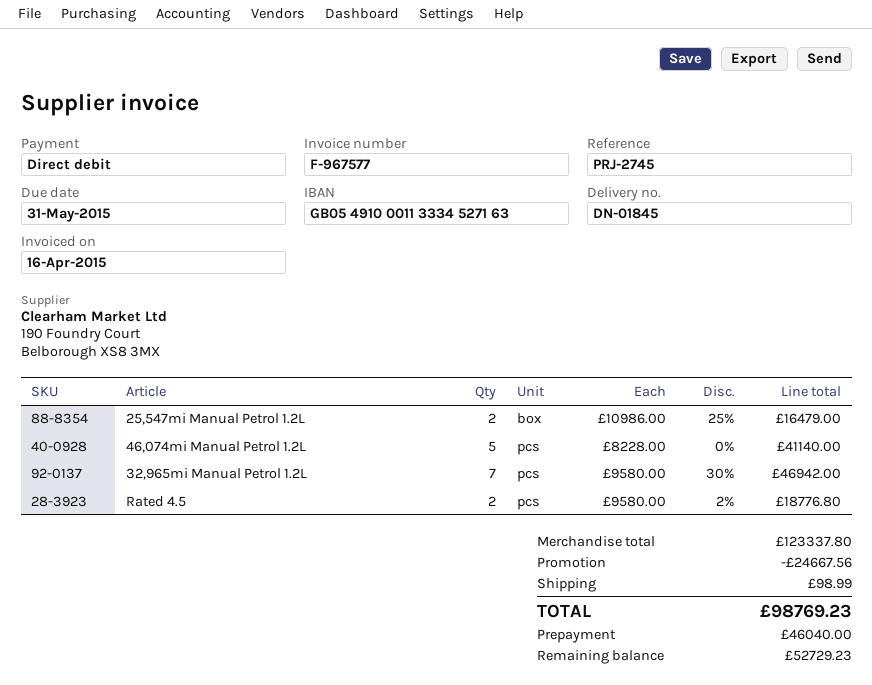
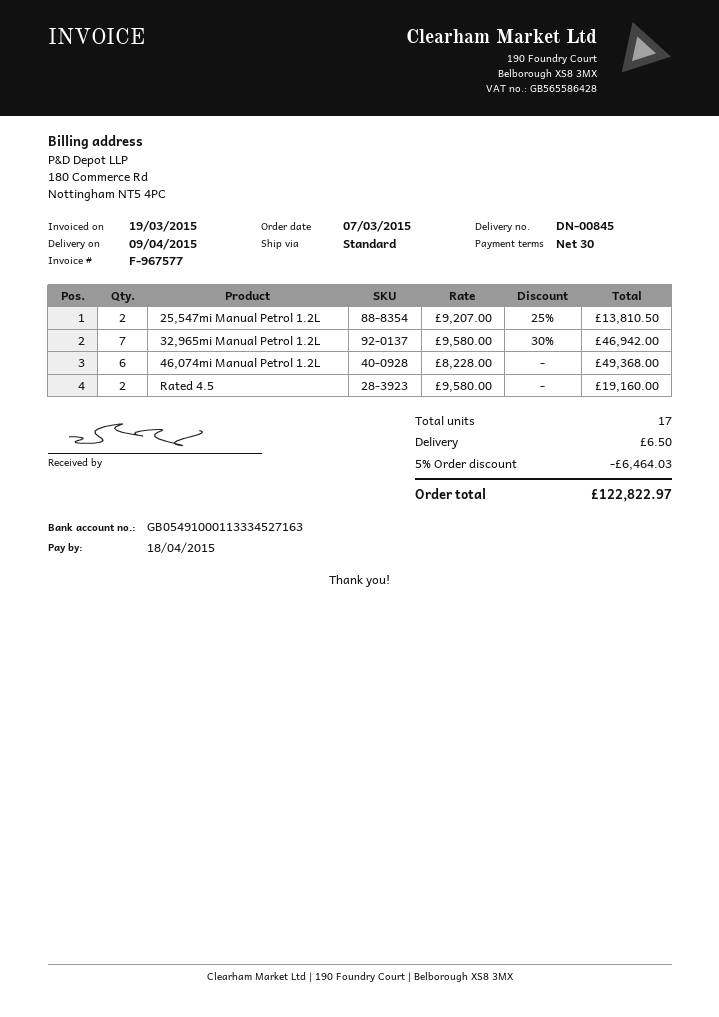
delivery note number: DN-01845 -> DN-00845
invoice date: 2015-04-16 -> 2015-03-19
due date: 2015-05-31 -> 2015-04-18
25,547mi Manual Petrol 1.2L: 2 x 10986.00 - 25% = 16479.00 -> 2 x 9207.00 - 25% = 13810.50
46,074mi Manual Petrol 1.2L: 5 x 8228.00 = 41140.00 -> 6 x 8228.00 = 49368.00
Rated 4.5: 2 x 9580.00 - 2% = 18776.80 -> 2 x 9580.00 = 19160.00
discount: 24667.56 -> 6464.03
shipping: 98.99 -> 6.50
total: 98769.23 -> 122822.97

